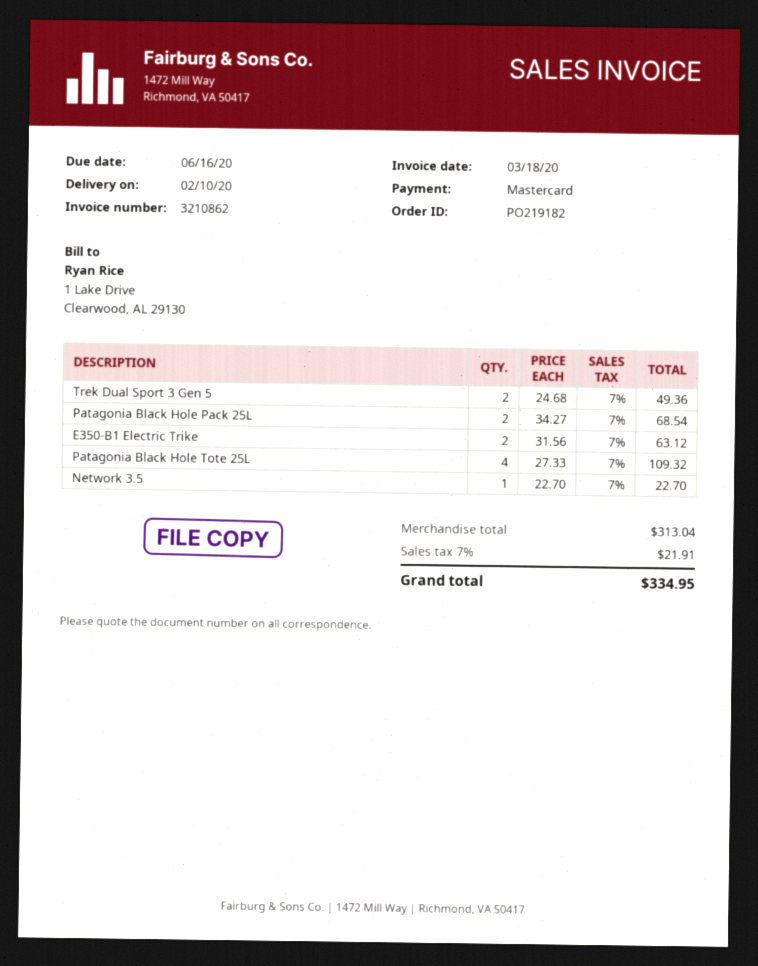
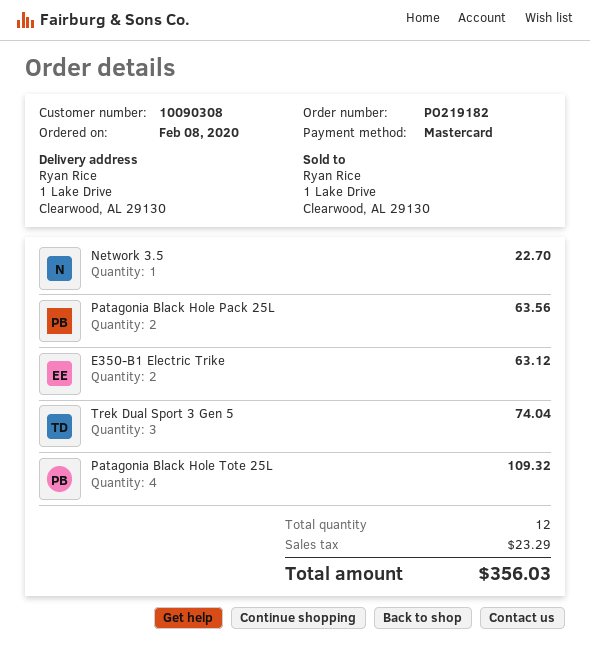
Trek Dual Sport 3 Gen 5: 2 for 49.36 -> 3 for 74.04
Patagonia Black Hole Pack 25L: 2 for 68.54 -> 2 for 63.56
tax: 21.91 -> 23.29
total: 334.95 -> 356.03

